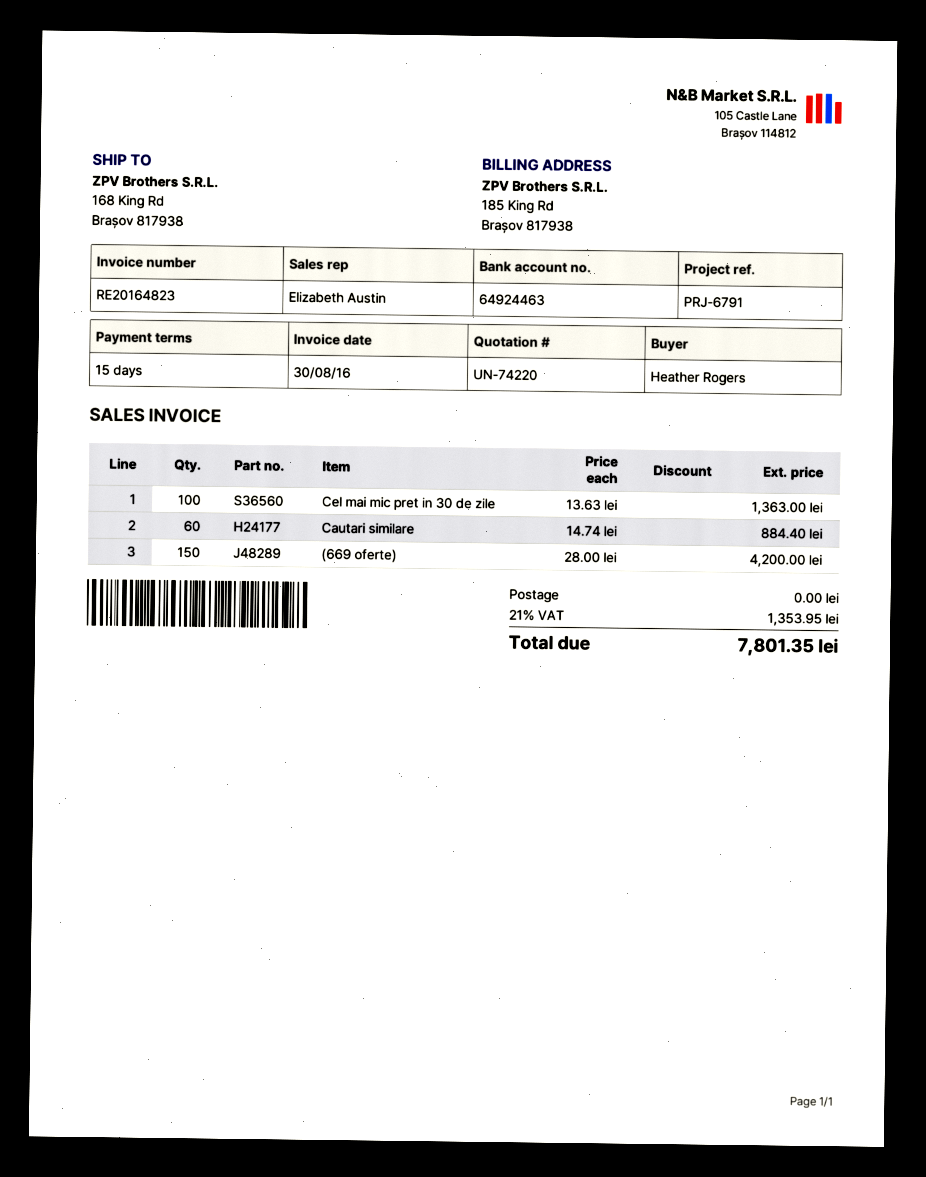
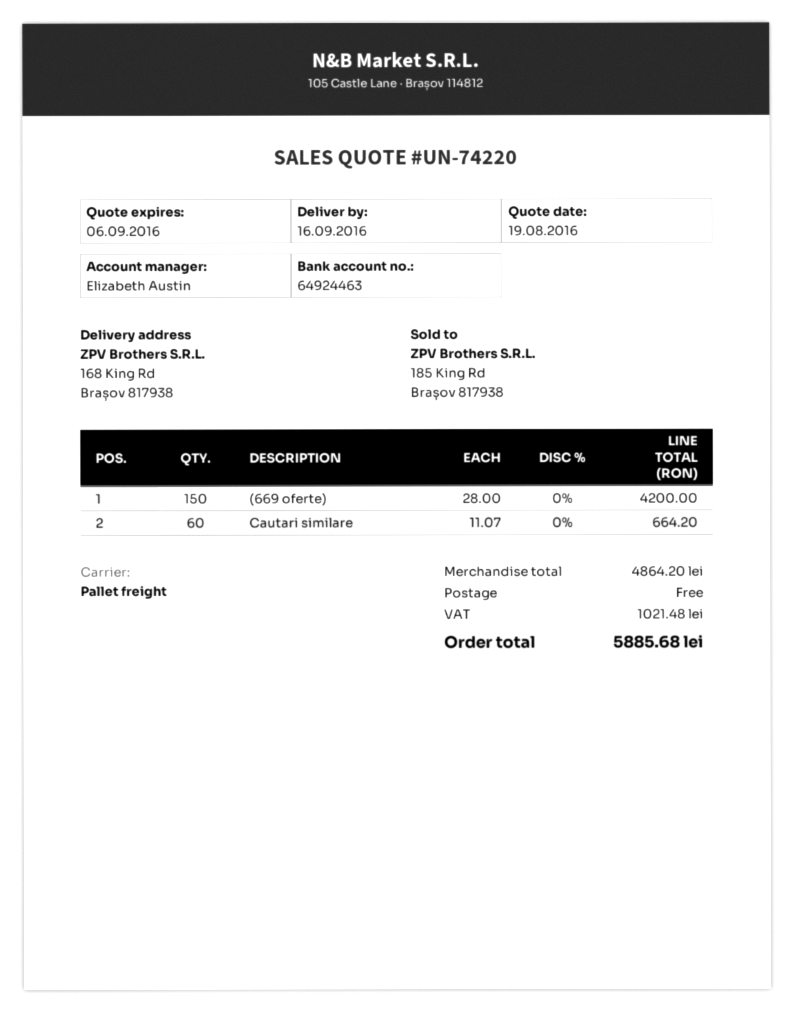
Cel mai mic pret in 30 de zile: 100 x 13.63 = 1363.00 -> none
Cautari similare: 60 x 14.74 = 884.40 -> 60 x 11.07 = 664.20
tax: 1353.95 -> 1021.48
total: 7801.35 -> 5885.68

